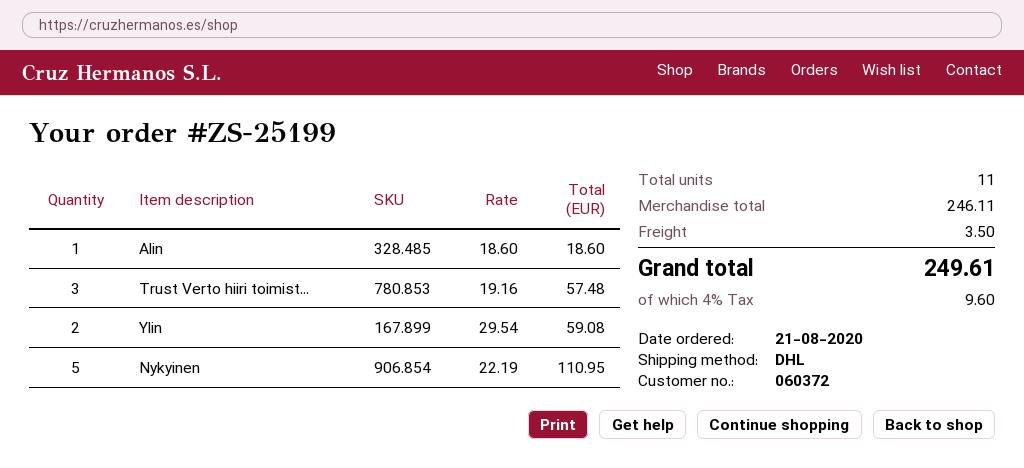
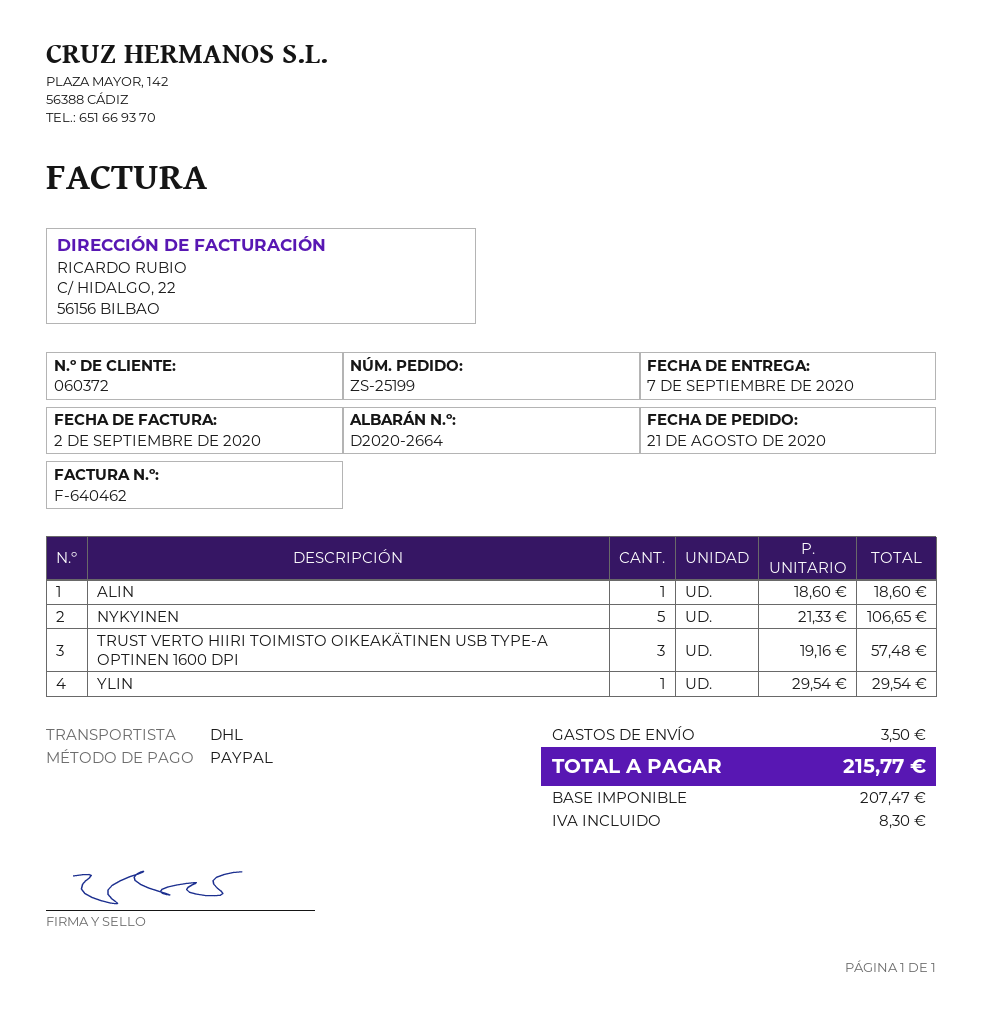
Ylin: 2 x 29.54 = 59.08 -> 1 x 29.54 = 29.54
Nykyinen: 5 x 22.19 = 110.95 -> 5 x 21.33 = 106.65
tax: 9.60 -> 8.30
total: 249.61 -> 215.77

